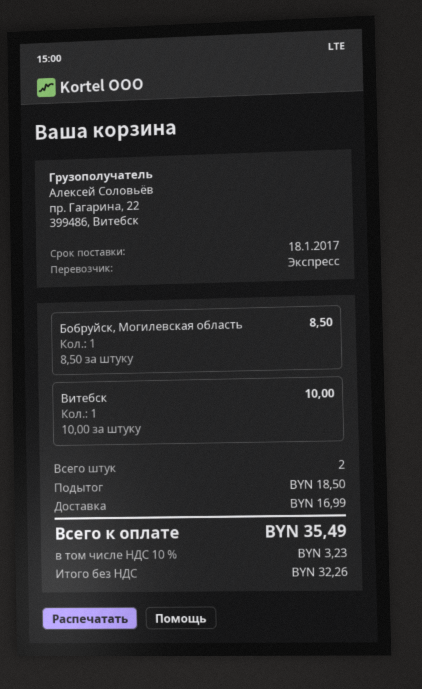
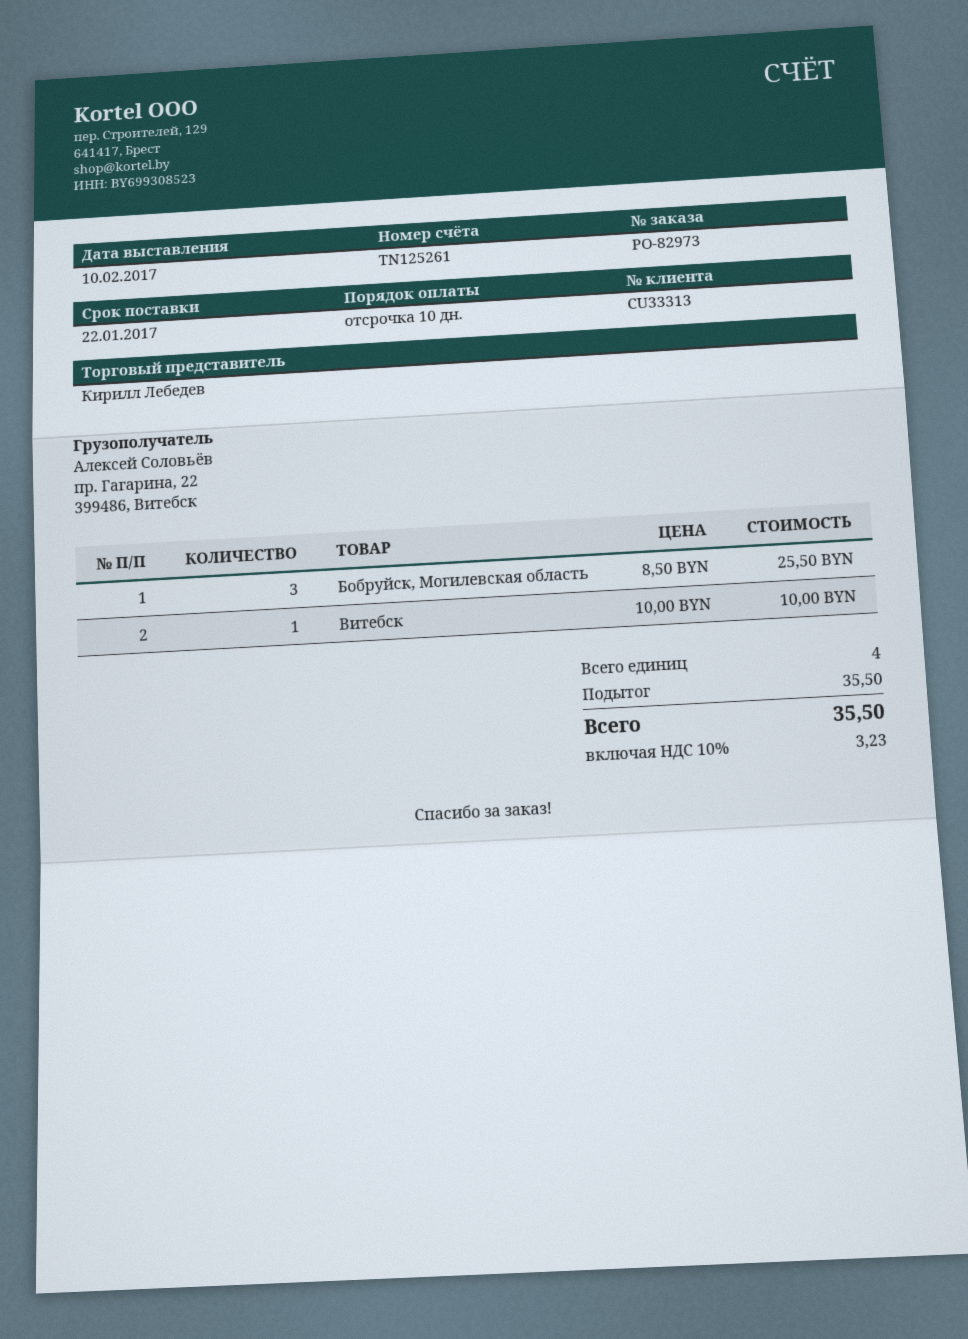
delivery date: 2017-01-18 -> 2017-01-22
Бобруйск, Могилевская область: 1 x 8.50 = 8.50 -> 3 x 8.50 = 25.50
total quantity: 2 -> 4
subtotal: 18.50 -> 35.50
shipping: 16.99 -> none
total: 35.49 -> 35.50

